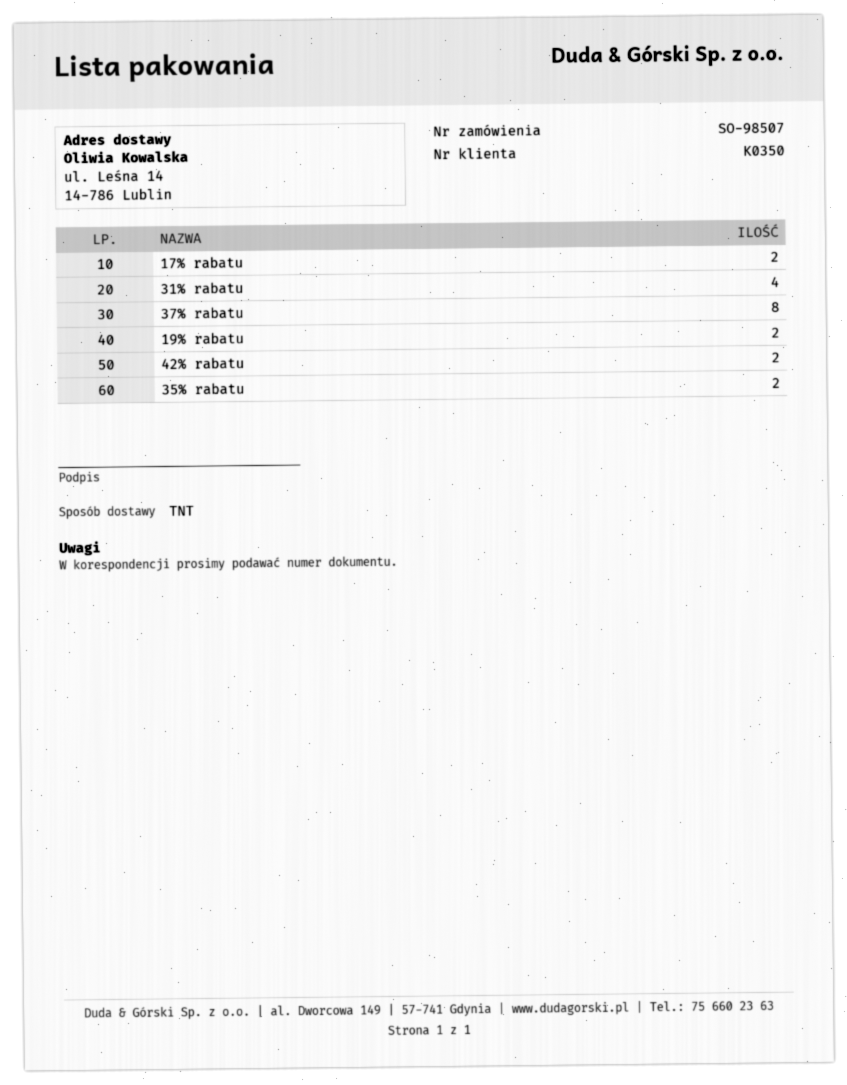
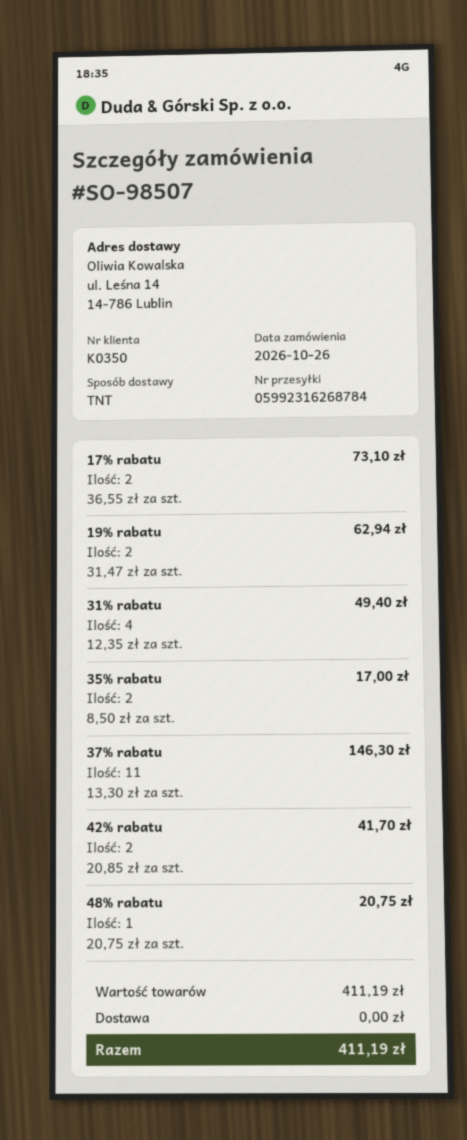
37% rabatu: 8 -> 11
48% rabatu: none -> 1

